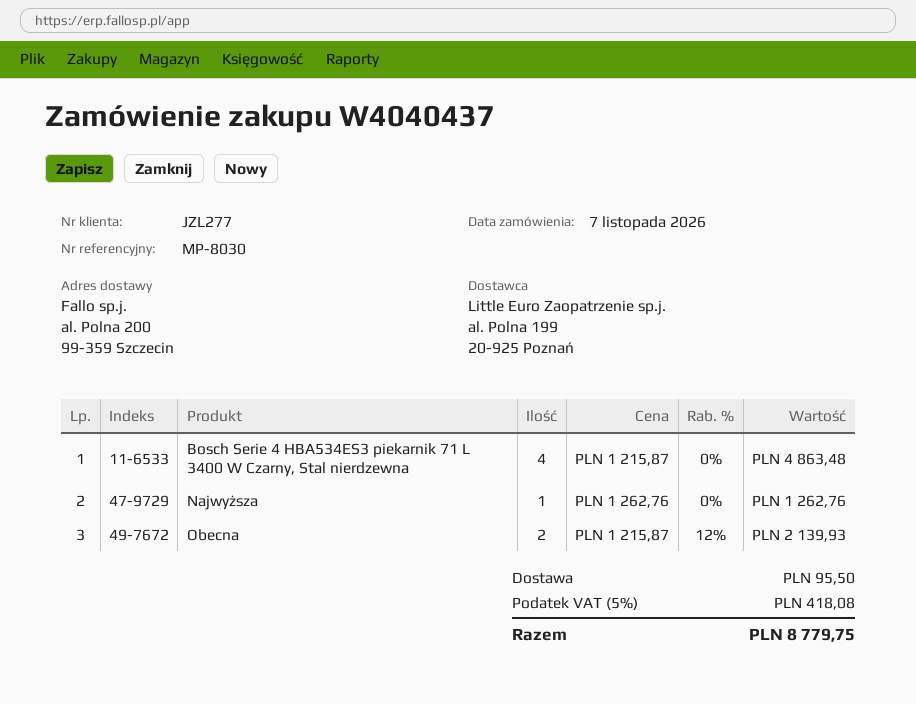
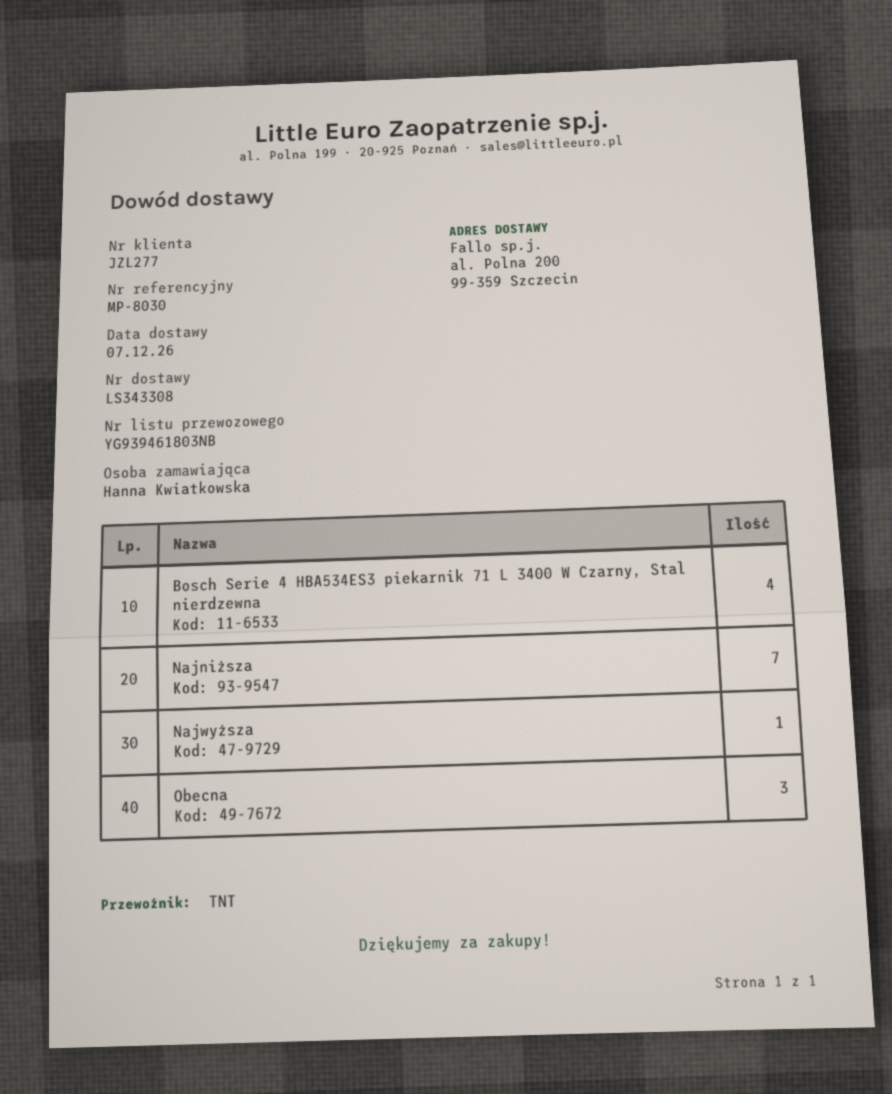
Obecna: 2 -> 3
Najniższa: none -> 7

